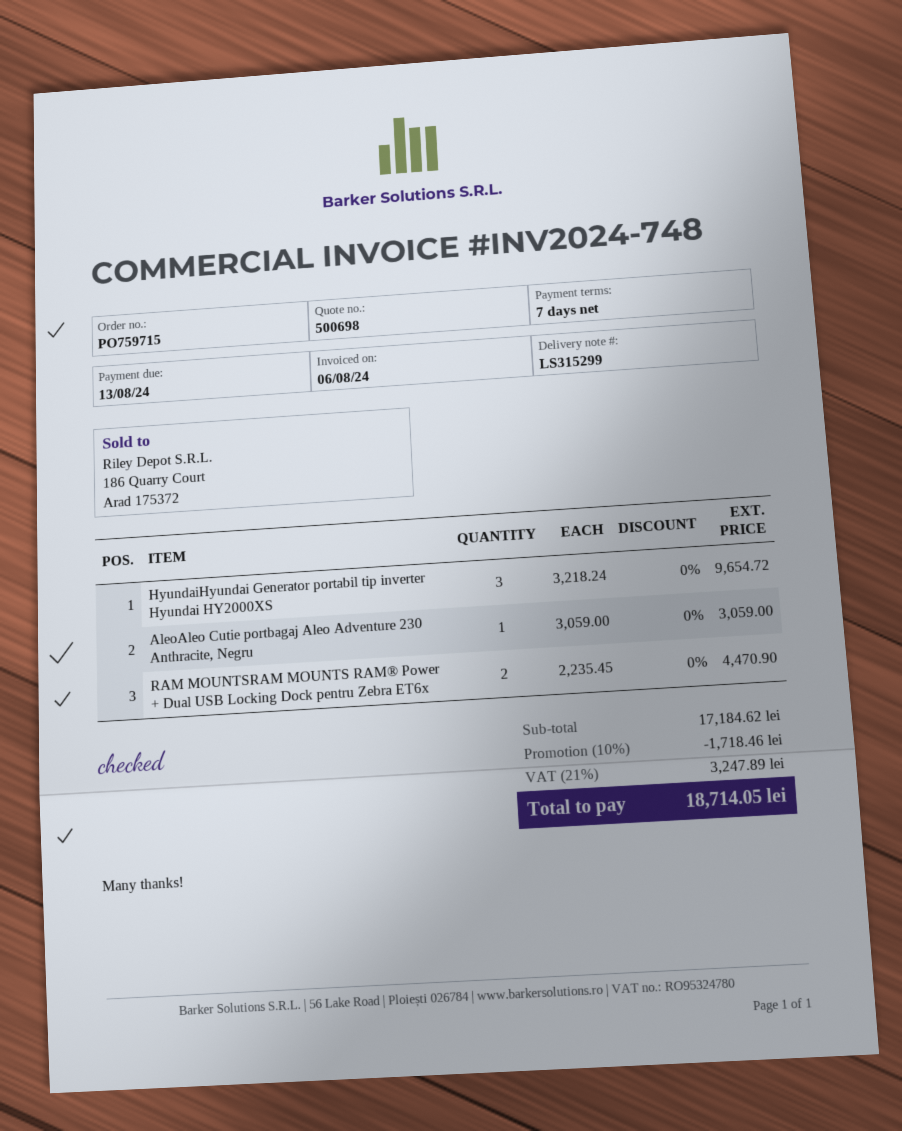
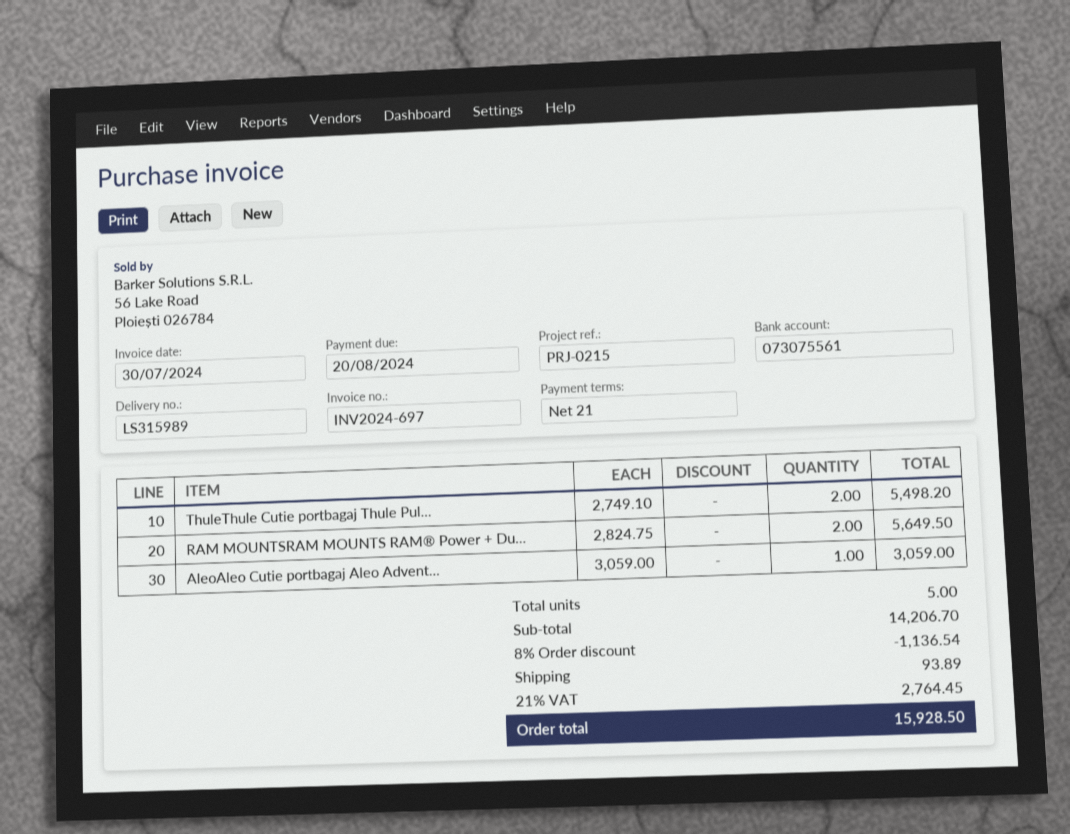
delivery note number: LS315299 -> LS315989
invoice number: INV2024-748 -> INV2024-697
invoice date: 2024-08-06 -> 2024-07-30
payment terms: 7 days -> 21 days
due date: 2024-08-13 -> 2024-08-20
HyundaiHyundai Generator portabil tip inverter Hyundai HY2000XS: 3 x 3218.24 = 9654.72 -> none
RAM MOUNTSRAM MOUNTS RAM® Power + Dual USB Locking Dock pentru Zebra ET6x: 2 x 2235.45 = 4470.90 -> 2 x 2824.75 = 5649.50
ThuleThule Cutie portbagaj Thule Pul...: none -> 2 x 2749.10 = 5498.20
subtotal: 17184.62 -> 14206.70
discount: 10% = 1718.46 -> 8% = 1136.54
shipping: none -> 93.89
tax: 21% = 3247.89 -> 21% = 2764.45
total: 18714.05 -> 15928.50

